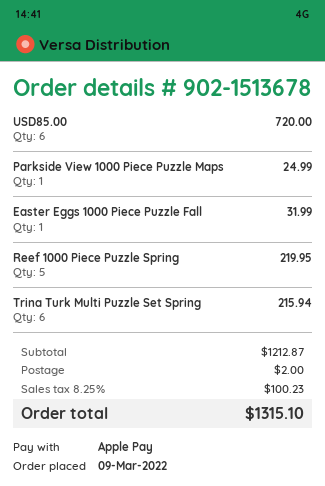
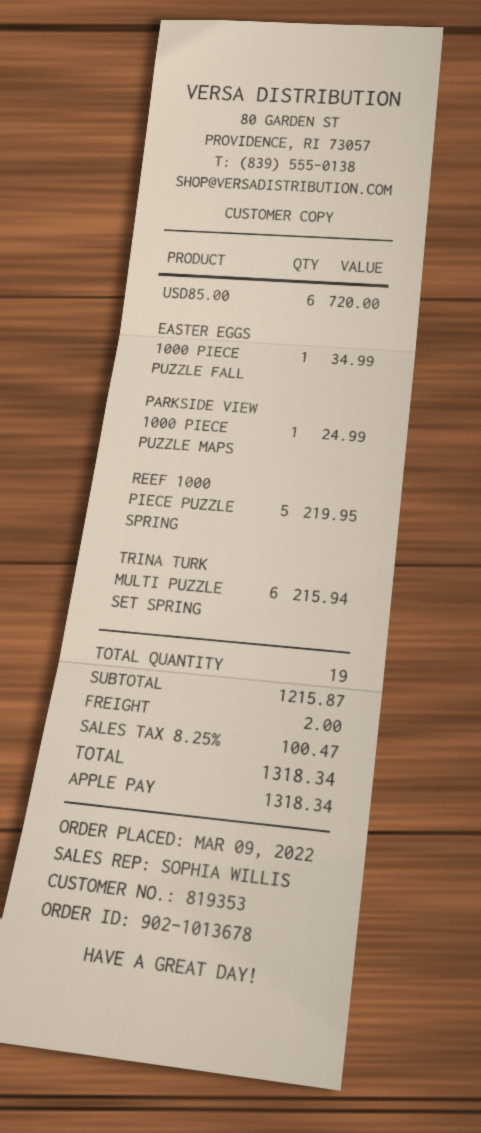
order number: 902-1513678 -> 902-1013678
Easter Eggs 1000 Piece Puzzle Fall: 1 for 31.99 -> 1 for 34.99
subtotal: 1212.87 -> 1215.87
tax: 8.25% = 100.23 -> 8.25% = 100.47
total: 1315.10 -> 1318.34

